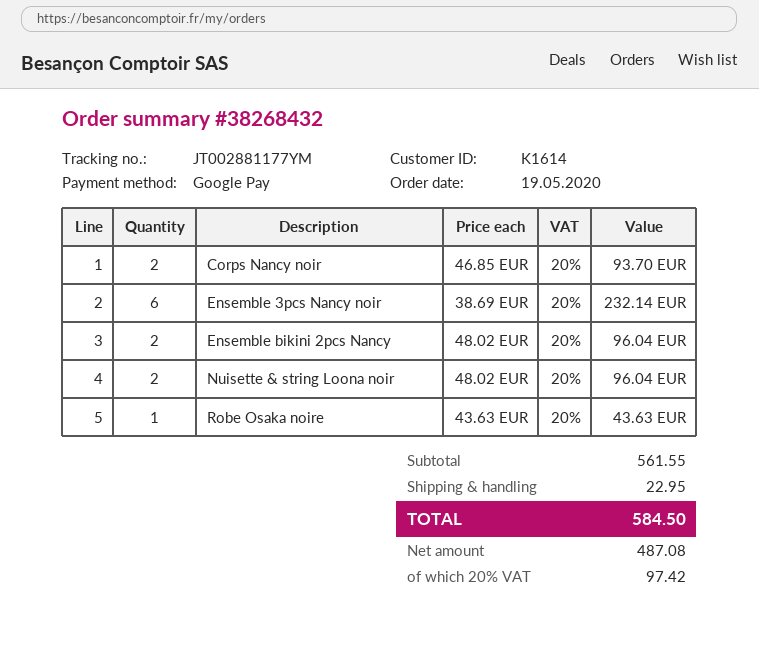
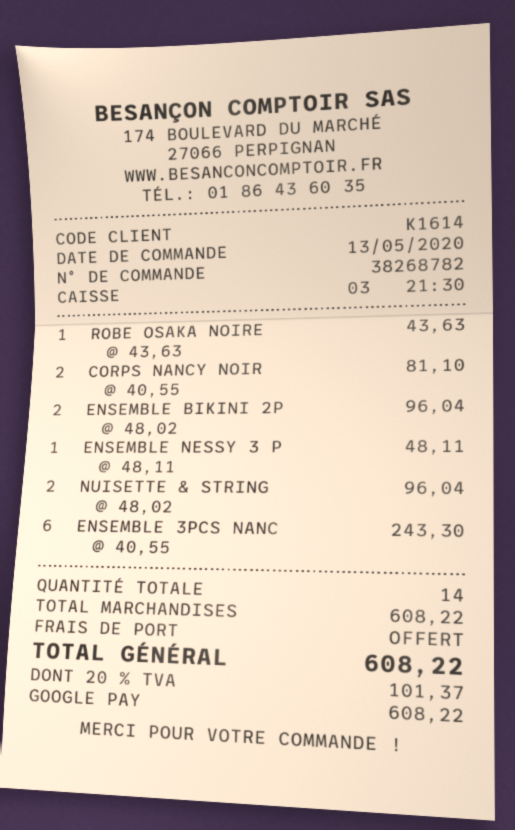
order number: 38268432 -> 38268782
order date: 2020-05-19 -> 2020-05-13
Corps Nancy noir: 2 x 46.85 = 93.70 -> 2 x 40.55 = 81.10
Ensemble 3pcs Nancy noir: 6 x 38.69 = 232.14 -> 6 x 40.55 = 243.30
ENSEMBLE NESSY 3 P: none -> 1 x 48.11 = 48.11
subtotal: 561.55 -> 608.22
shipping: 22.95 -> 0.00
tax: 20% = 97.42 -> 20% = 101.37
total: 584.50 -> 608.22

